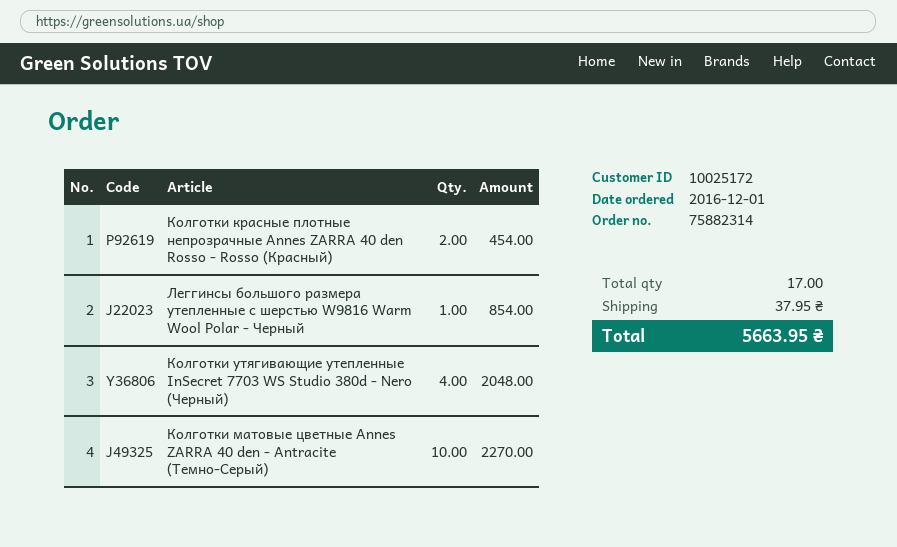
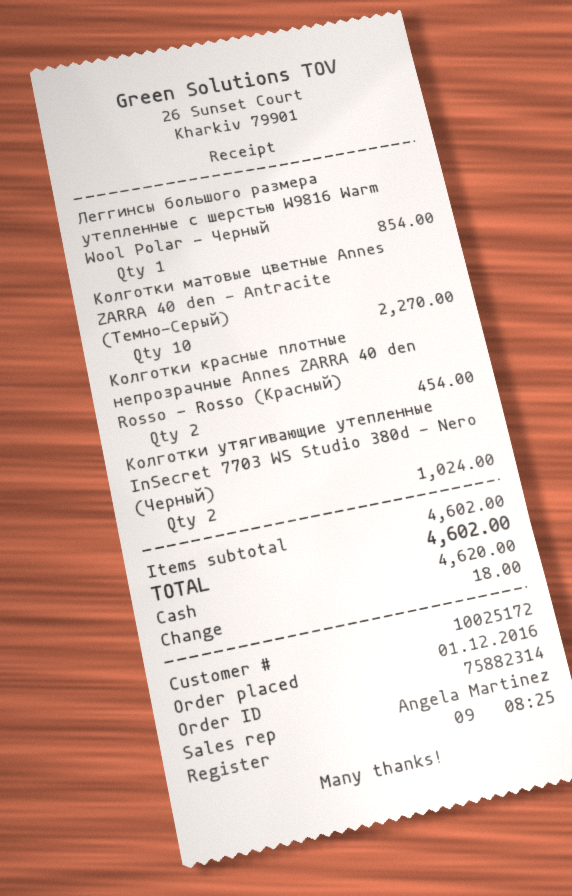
Колготки утягивающие утепленные InSecret 7703 WS Studio 380d - Nero (Черный): 4 for 2048.00 -> 2 for 1024.00
shipping: 37.95 -> none
total: 5663.95 -> 4602.00

